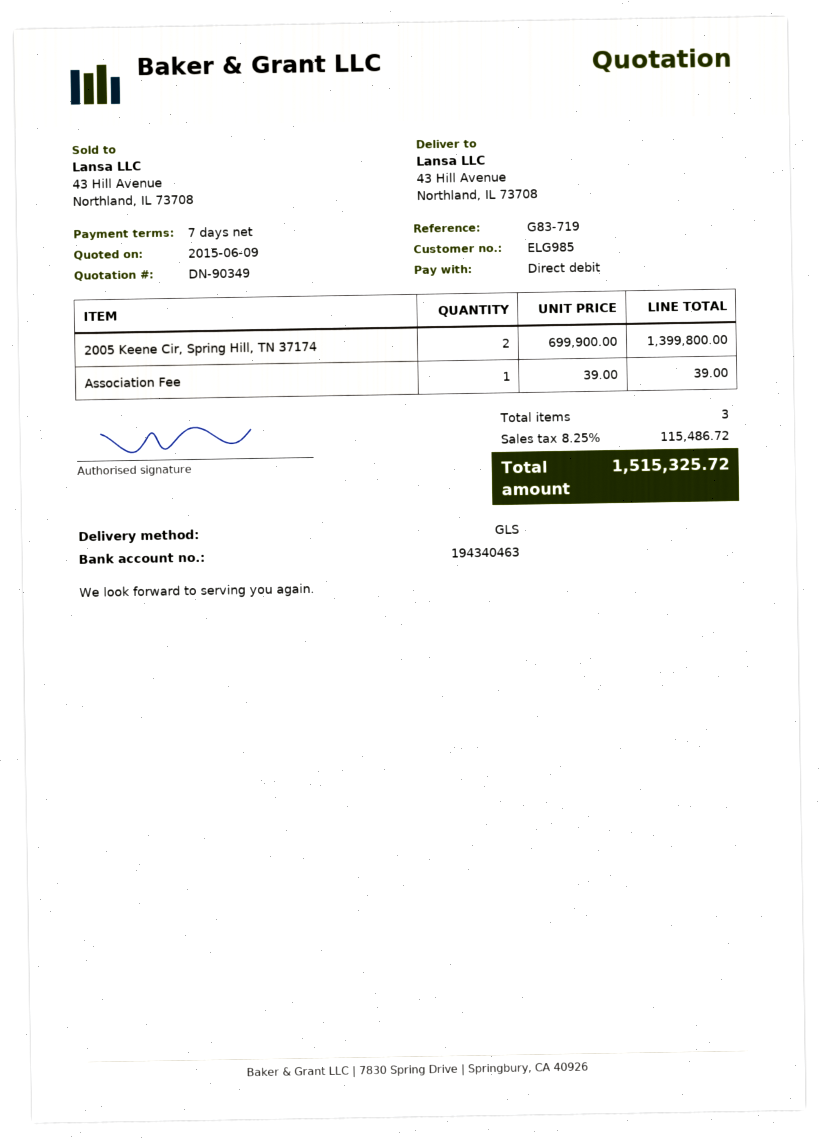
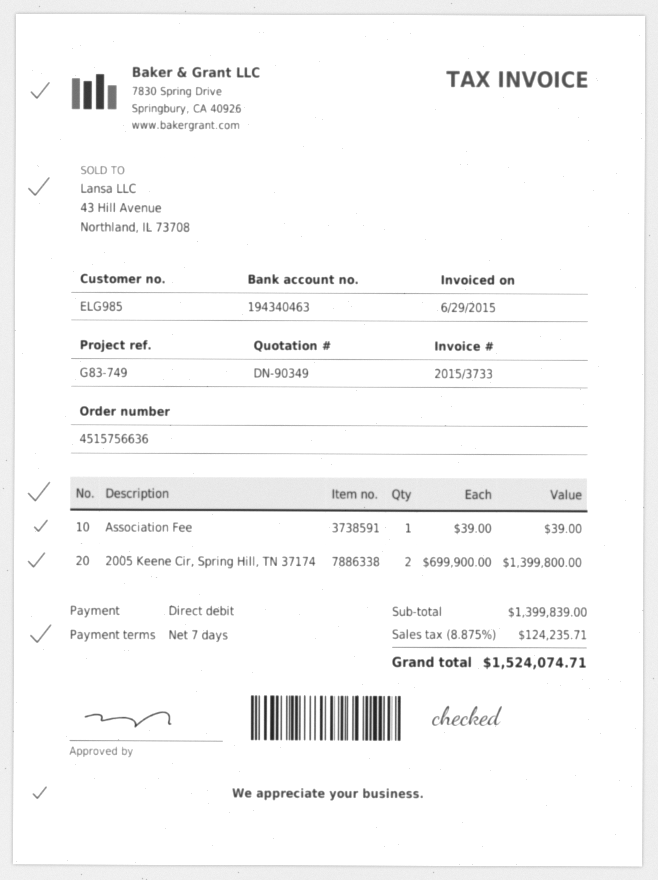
reference: G83-719 -> G83-749
tax: 8.25% = 115486.72 -> 8.875% = 124235.71
total: 1515325.72 -> 1524074.71

